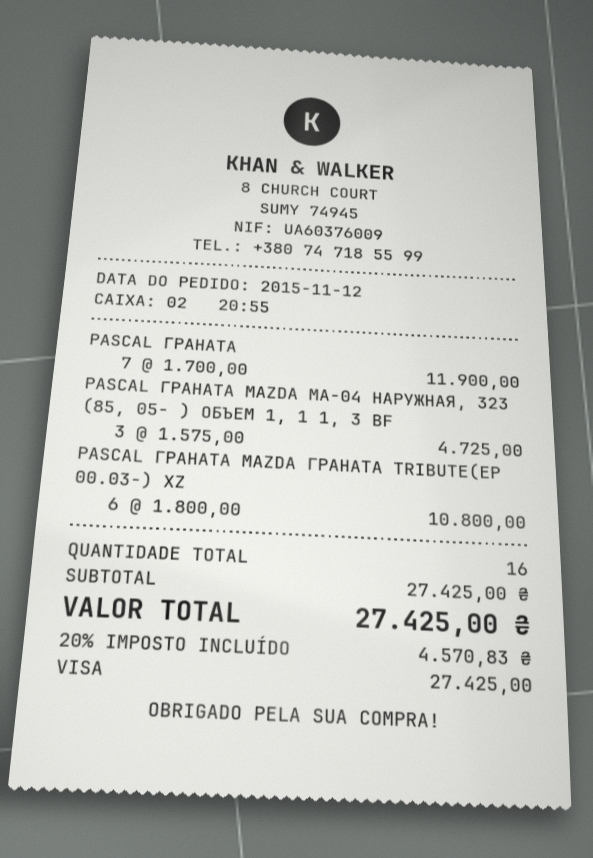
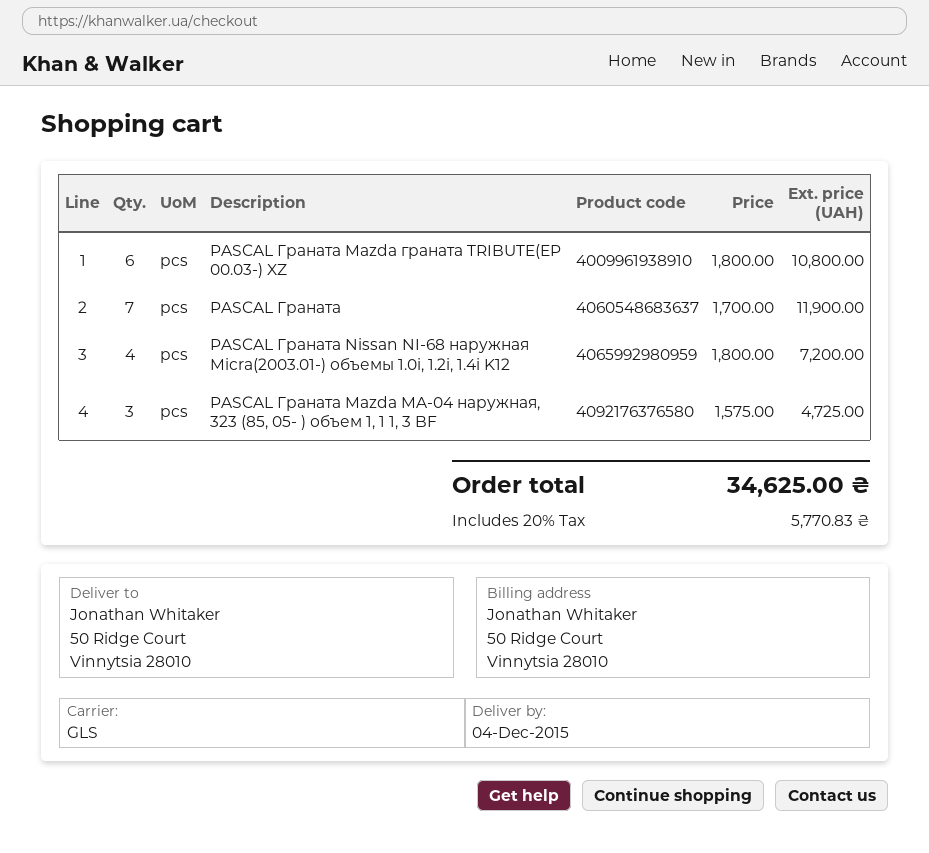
PASCAL Граната Nissan NI-68 наружная Micra(2003.01-) объемы 1.0i, 1.2i, 1.4i K12: none -> 4 x 1800.00 = 7200.00
tax: 20% = 4570.83 -> 20% = 5770.83
total: 27425.00 -> 34625.00

